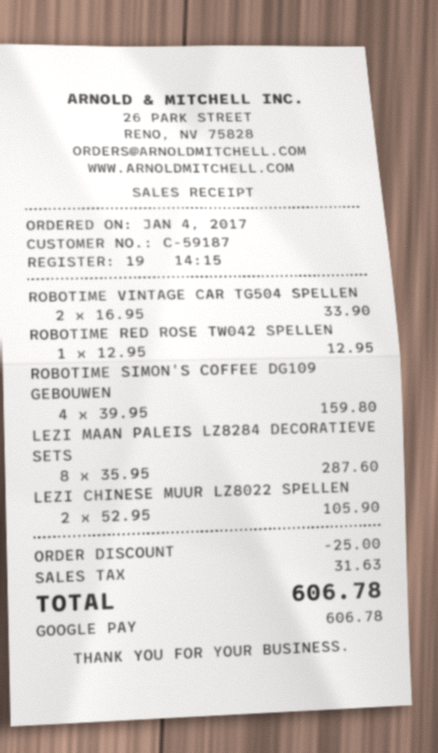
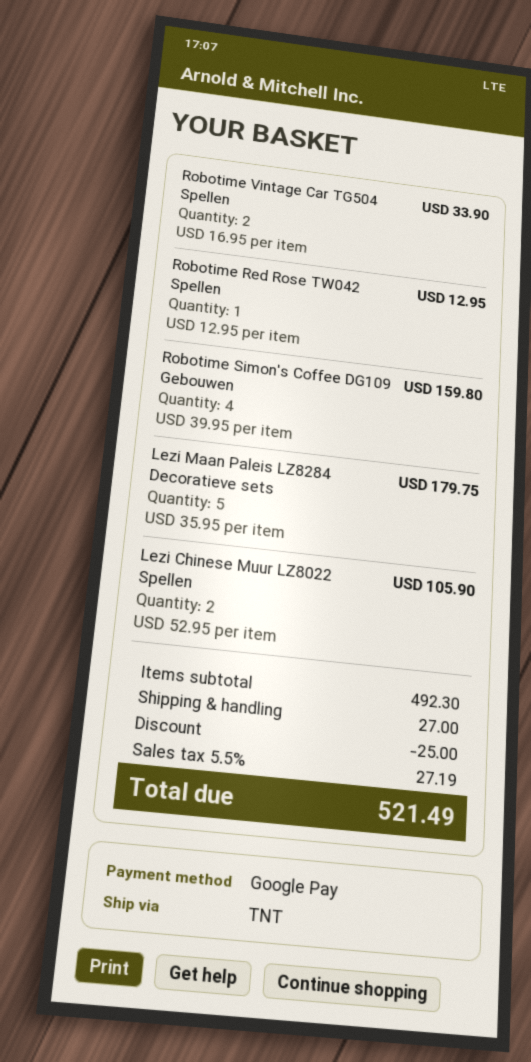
LEZI MAAN PALEIS LZ8284 DECORATIEVE SETS: 8 x 35.95 = 287.60 -> 5 x 35.95 = 179.75
shipping: none -> 27.00
tax: 31.63 -> 27.19
total: 606.78 -> 521.49

